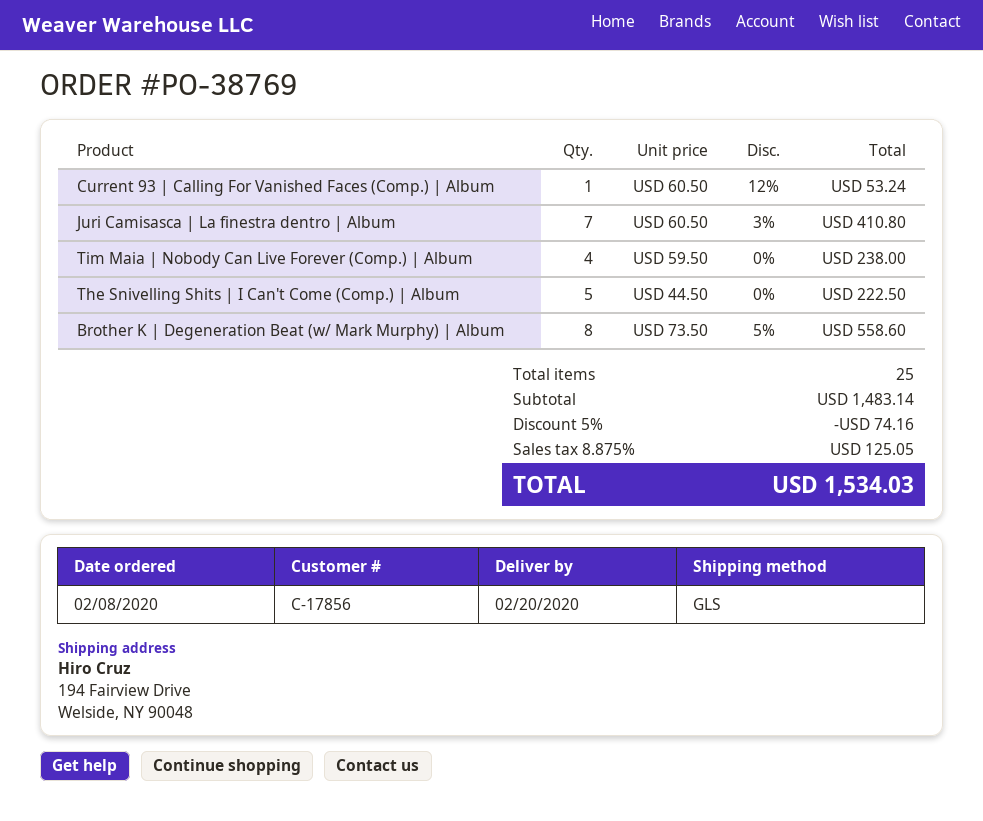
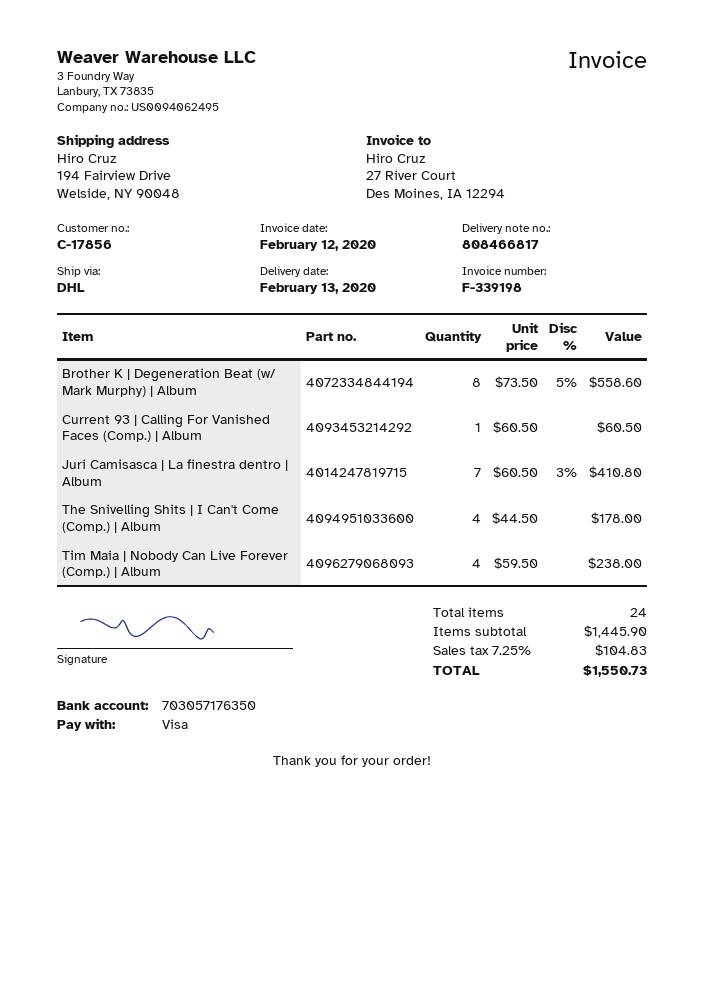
delivery date: 2020-02-20 -> 2020-02-13
shipping method: GLS -> DHL
Current 93 | Calling For Vanished Faces (Comp.) | Album: 1 x 60.50 - 12% = 53.24 -> 1 x 60.50 = 60.50
The Snivelling Shits | I Can't Come (Comp.) | Album: 5 x 44.50 = 222.50 -> 4 x 44.50 = 178.00
total quantity: 25 -> 24
subtotal: 1483.14 -> 1445.90
discount: 5% = 74.16 -> none
tax: 8.875% = 125.05 -> 7.25% = 104.83
total: 1534.03 -> 1550.73

